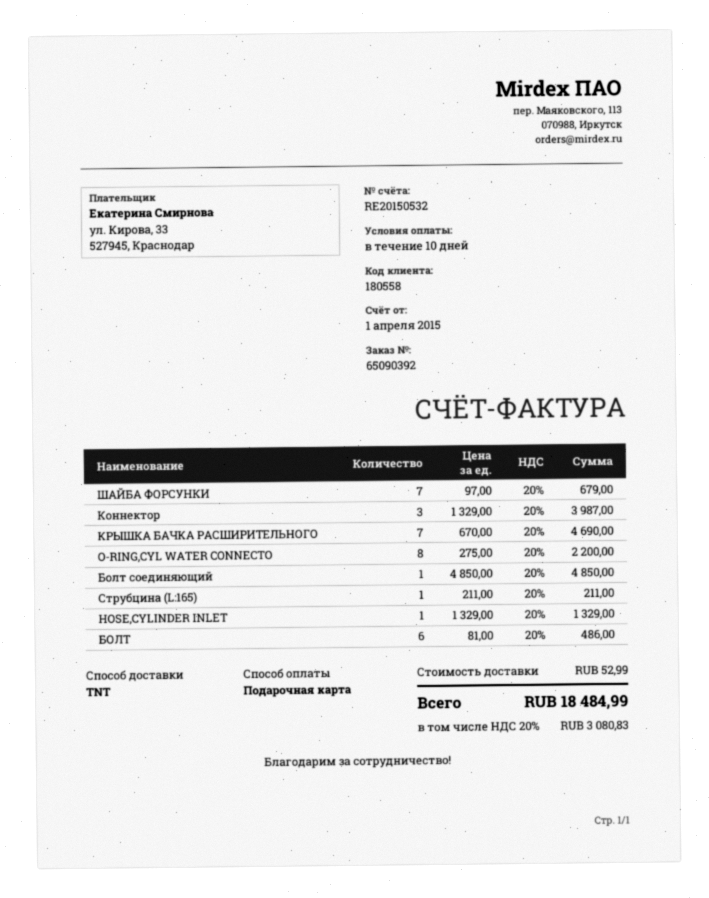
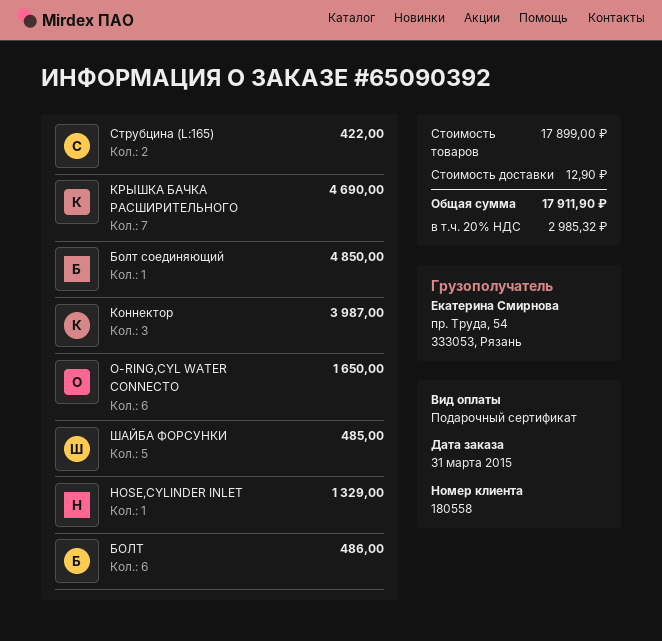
ШАЙБА ФОРСУНКИ: 7 for 679.00 -> 5 for 485.00
O-RING,CYL WATER CONNECTO: 8 for 2200.00 -> 6 for 1650.00
Струбцина (L:165): 1 for 211.00 -> 2 for 422.00
shipping: 52.99 -> 12.90
tax: 20% = 3080.83 -> 20% = 2985.32
total: 18484.99 -> 17911.90

